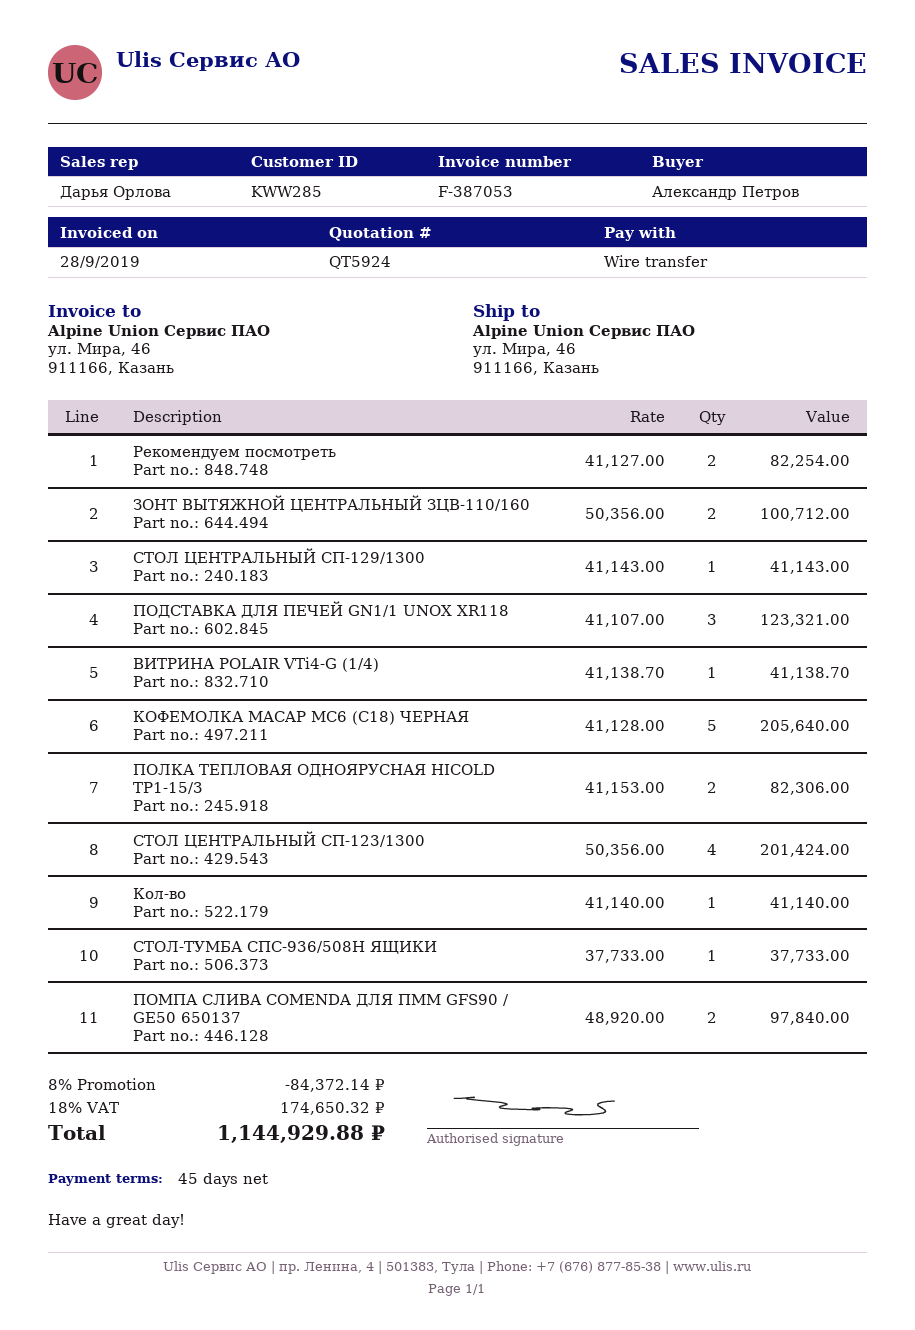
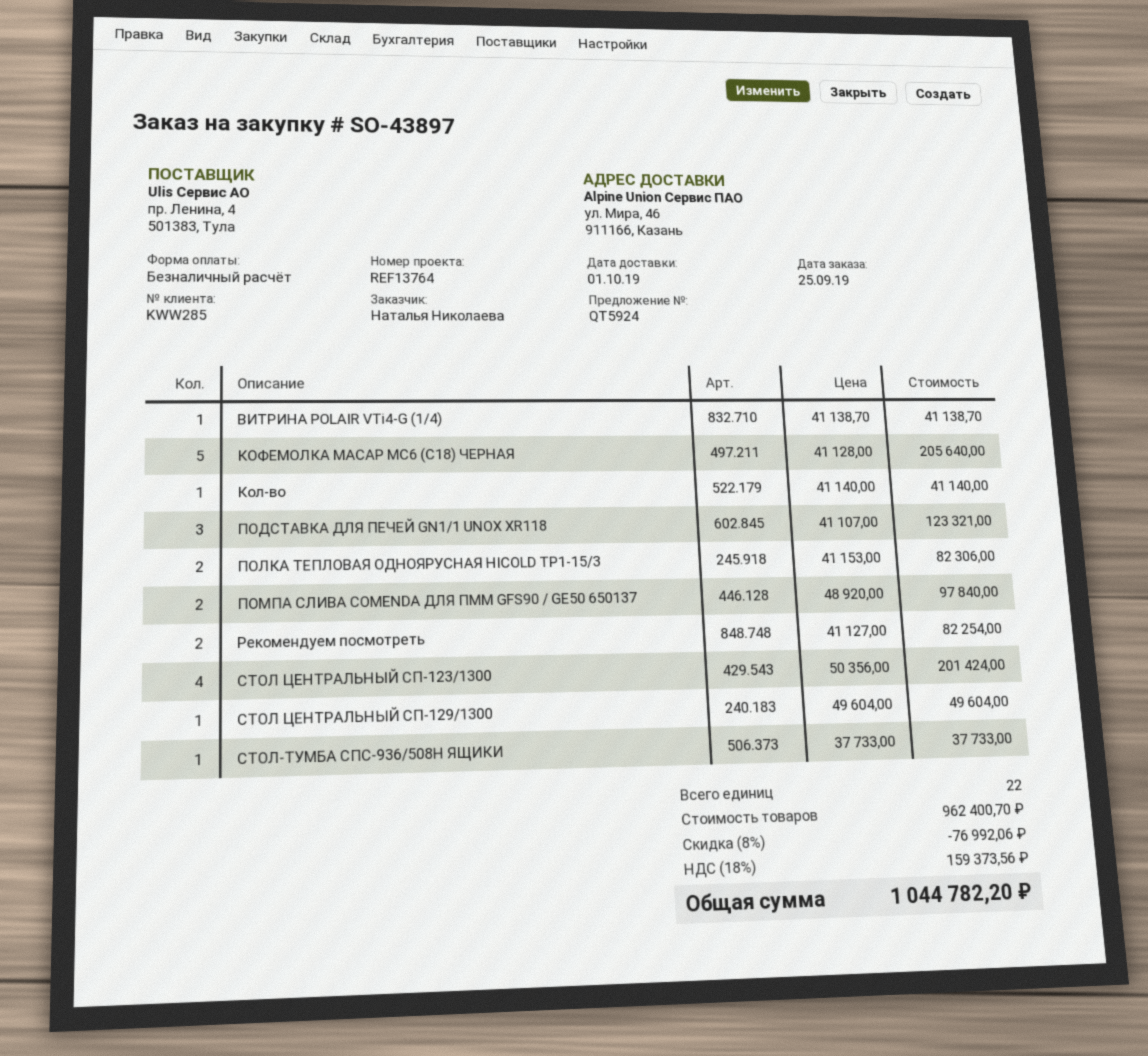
ordered by: Александр Петров -> Наталья Николаева
ЗОНТ ВЫТЯЖНОЙ ЦЕНТРАЛЬНЫЙ ЗЦВ-110/160: 2 x 50356.00 = 100712.00 -> none
СТОЛ ЦЕНТРАЛЬНЫЙ СП-129/1300: 1 x 41143.00 = 41143.00 -> 1 x 49604.00 = 49604.00
discount: 8% = 84372.14 -> 8% = 76992.06
tax: 18% = 174650.32 -> 18% = 159373.56
total: 1144929.88 -> 1044782.20

